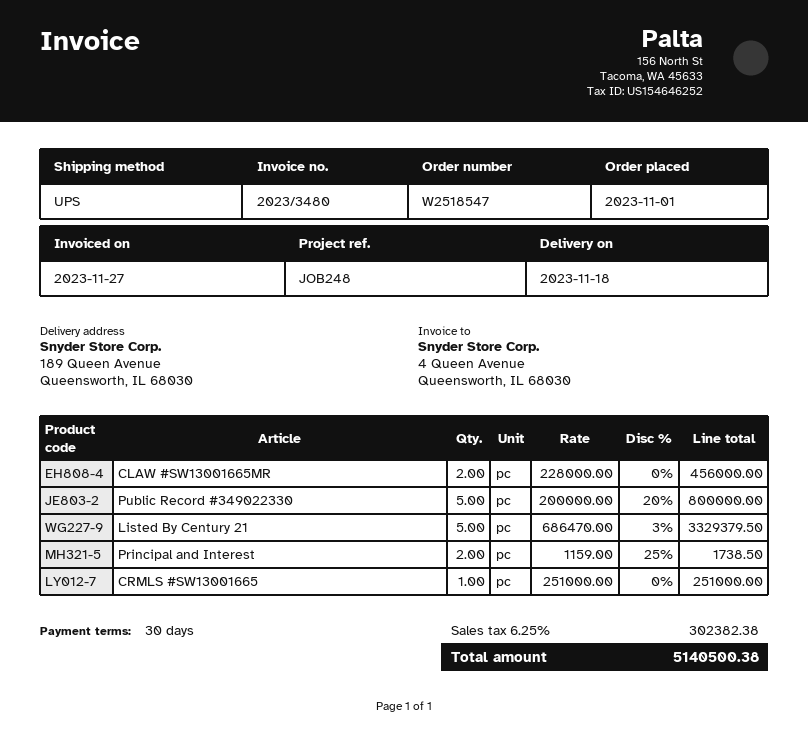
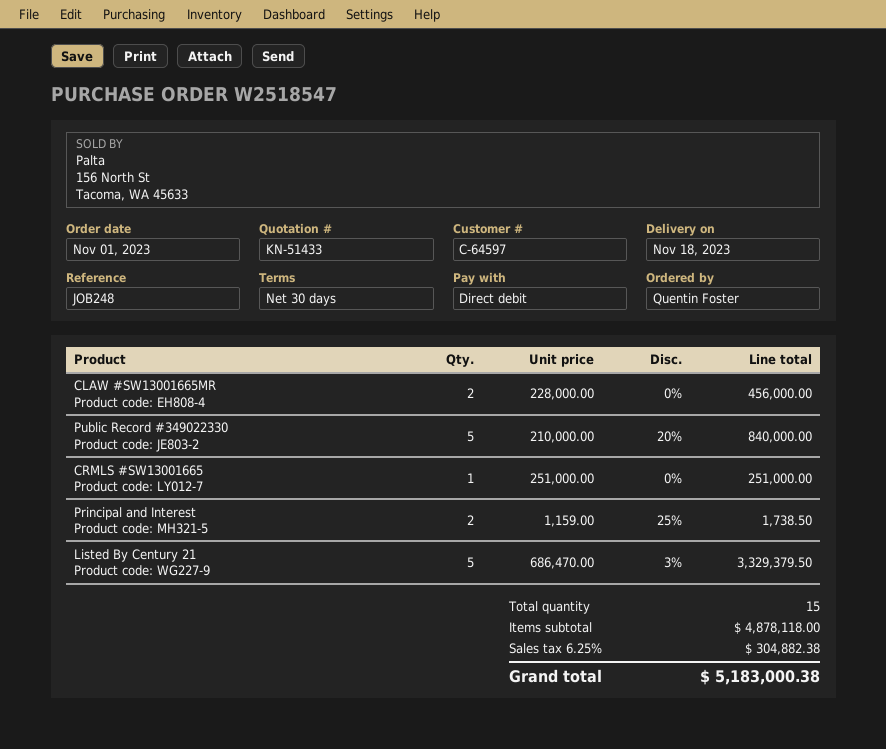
Public Record #349022330: 5 x 200000.00 - 20% = 800000.00 -> 5 x 210000.00 - 20% = 840000.00
tax: 6.25% = 302382.38 -> 6.25% = 304882.38
total: 5140500.38 -> 5183000.38

